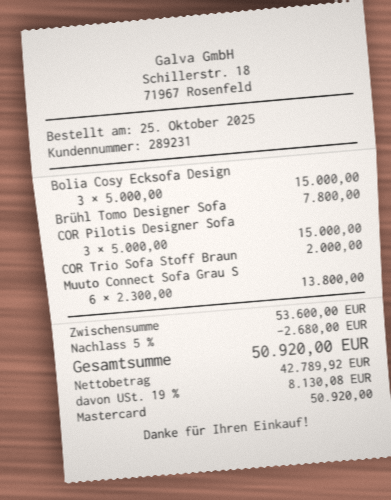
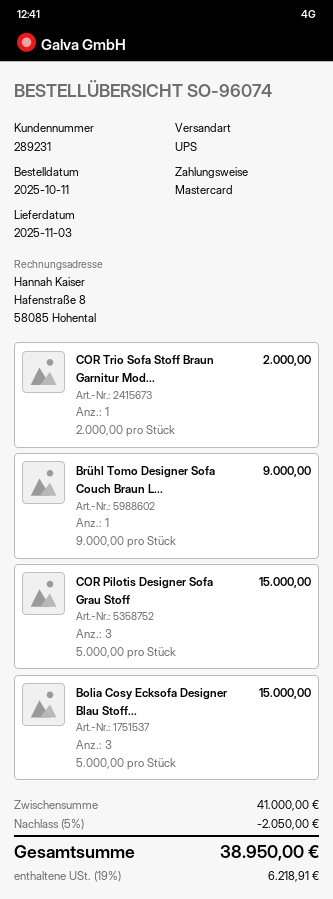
order date: 2025-10-25 -> 2025-10-11
Brühl Tomo Designer Sofa: 1 x 7800.00 = 7800.00 -> 1 x 9000.00 = 9000.00
Muuto Connect Sofa Grau S: 6 x 2300.00 = 13800.00 -> none
subtotal: 53600.00 -> 41000.00
discount: 5% = 2680.00 -> 5% = 2050.00
tax: 19% = 8130.08 -> 19% = 6218.91
total: 50920.00 -> 38950.00

